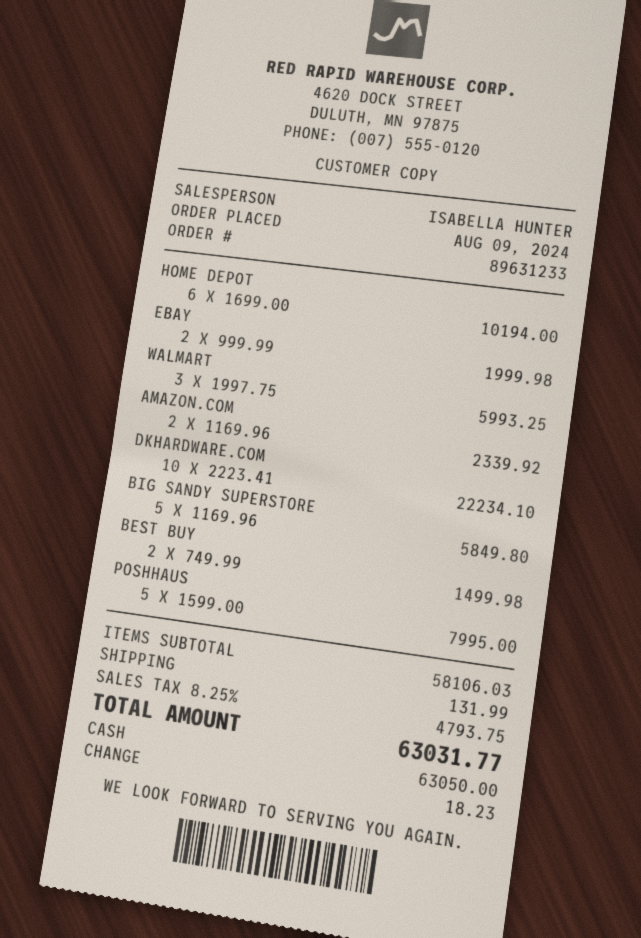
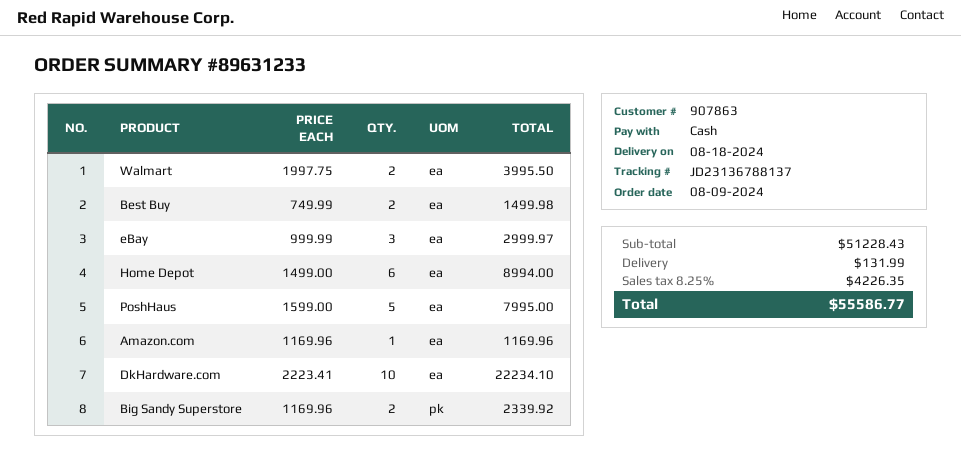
HOME DEPOT: 6 x 1699.00 = 10194.00 -> 6 x 1499.00 = 8994.00
EBAY: 2 x 999.99 = 1999.98 -> 3 x 999.99 = 2999.97
WALMART: 3 x 1997.75 = 5993.25 -> 2 x 1997.75 = 3995.50
AMAZON.COM: 2 x 1169.96 = 2339.92 -> 1 x 1169.96 = 1169.96
BIG SANDY SUPERSTORE: 5 x 1169.96 = 5849.80 -> 2 x 1169.96 = 2339.92
subtotal: 58106.03 -> 51228.43
tax: 8.25% = 4793.75 -> 8.25% = 4226.35
total: 63031.77 -> 55586.77

